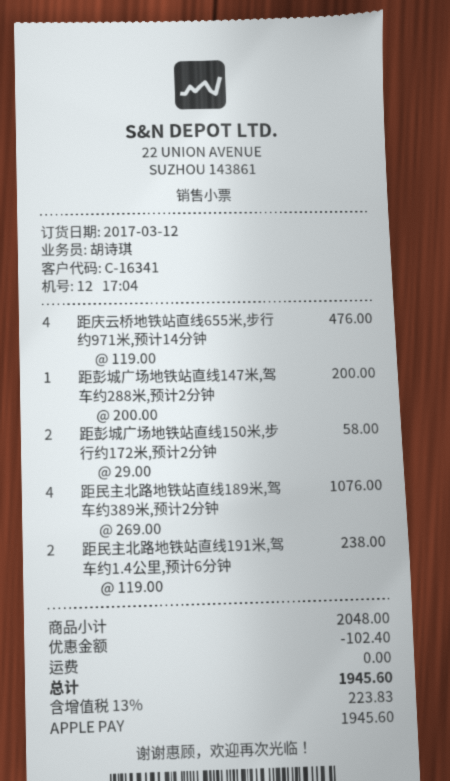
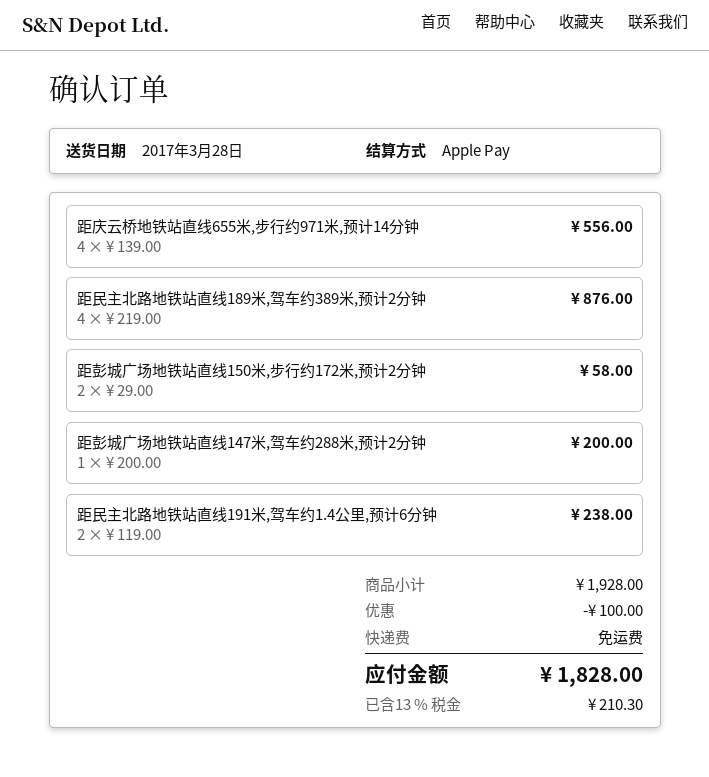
距庆云桥地铁站直线655米,步行约971米,预计14分钟: 4 x 119.00 = 476.00 -> 4 x 139.00 = 556.00
距民主北路地铁站直线189米,驾车约389米,预计2分钟: 4 x 269.00 = 1076.00 -> 4 x 219.00 = 876.00
subtotal: 2048.00 -> 1928.00
discount: 102.40 -> 100.00
tax: 13% = 223.83 -> 13% = 210.30
total: 1945.60 -> 1828.00

